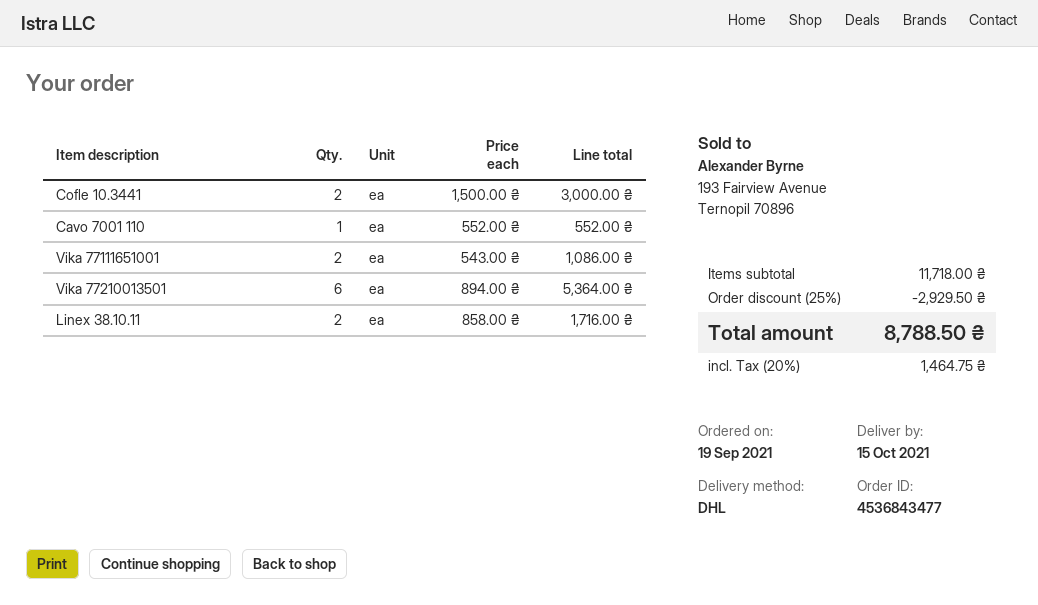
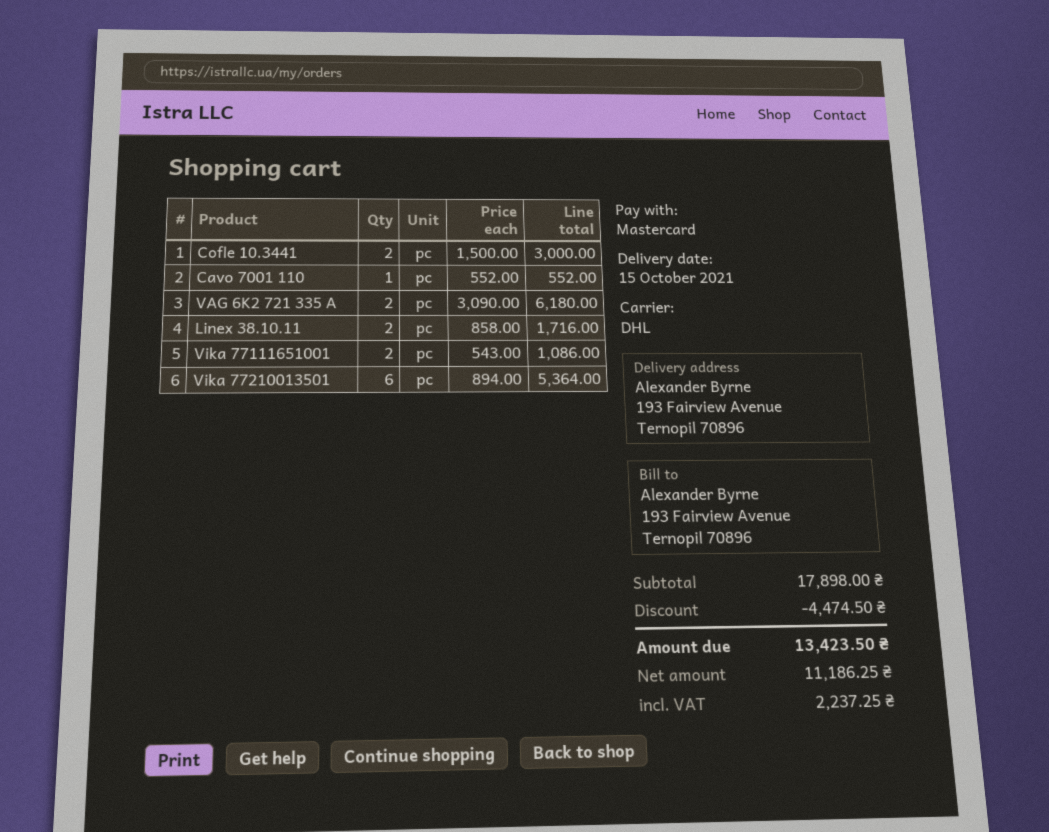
VAG 6K2 721 335 A: none -> 2 x 3090.00 = 6180.00
subtotal: 11718.00 -> 17898.00
discount: 2929.50 -> 4474.50
tax: 1464.75 -> 2237.25
total: 8788.50 -> 13423.50

